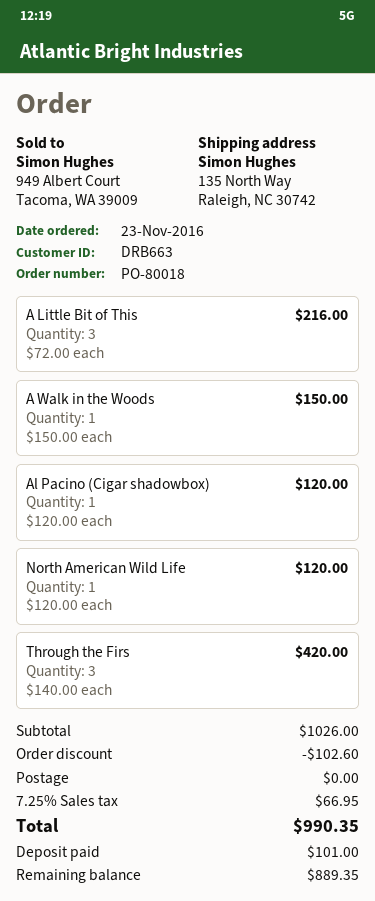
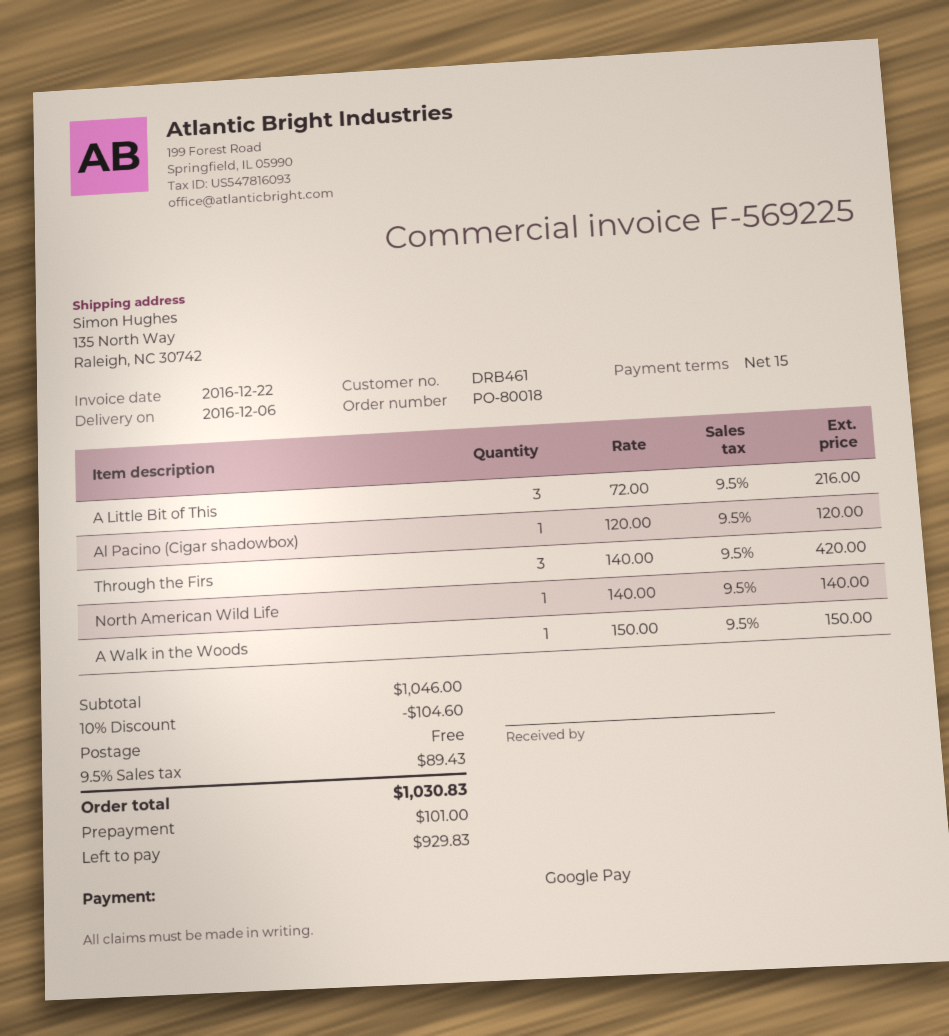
customer number: DRB663 -> DRB461
North American Wild Life: 1 x 120.00 = 120.00 -> 1 x 140.00 = 140.00
subtotal: 1026.00 -> 1046.00
discount: 102.60 -> 104.60
tax: 7.25% = 66.95 -> 9.5% = 89.43
total: 990.35 -> 1030.83
balance: 889.35 -> 929.83

